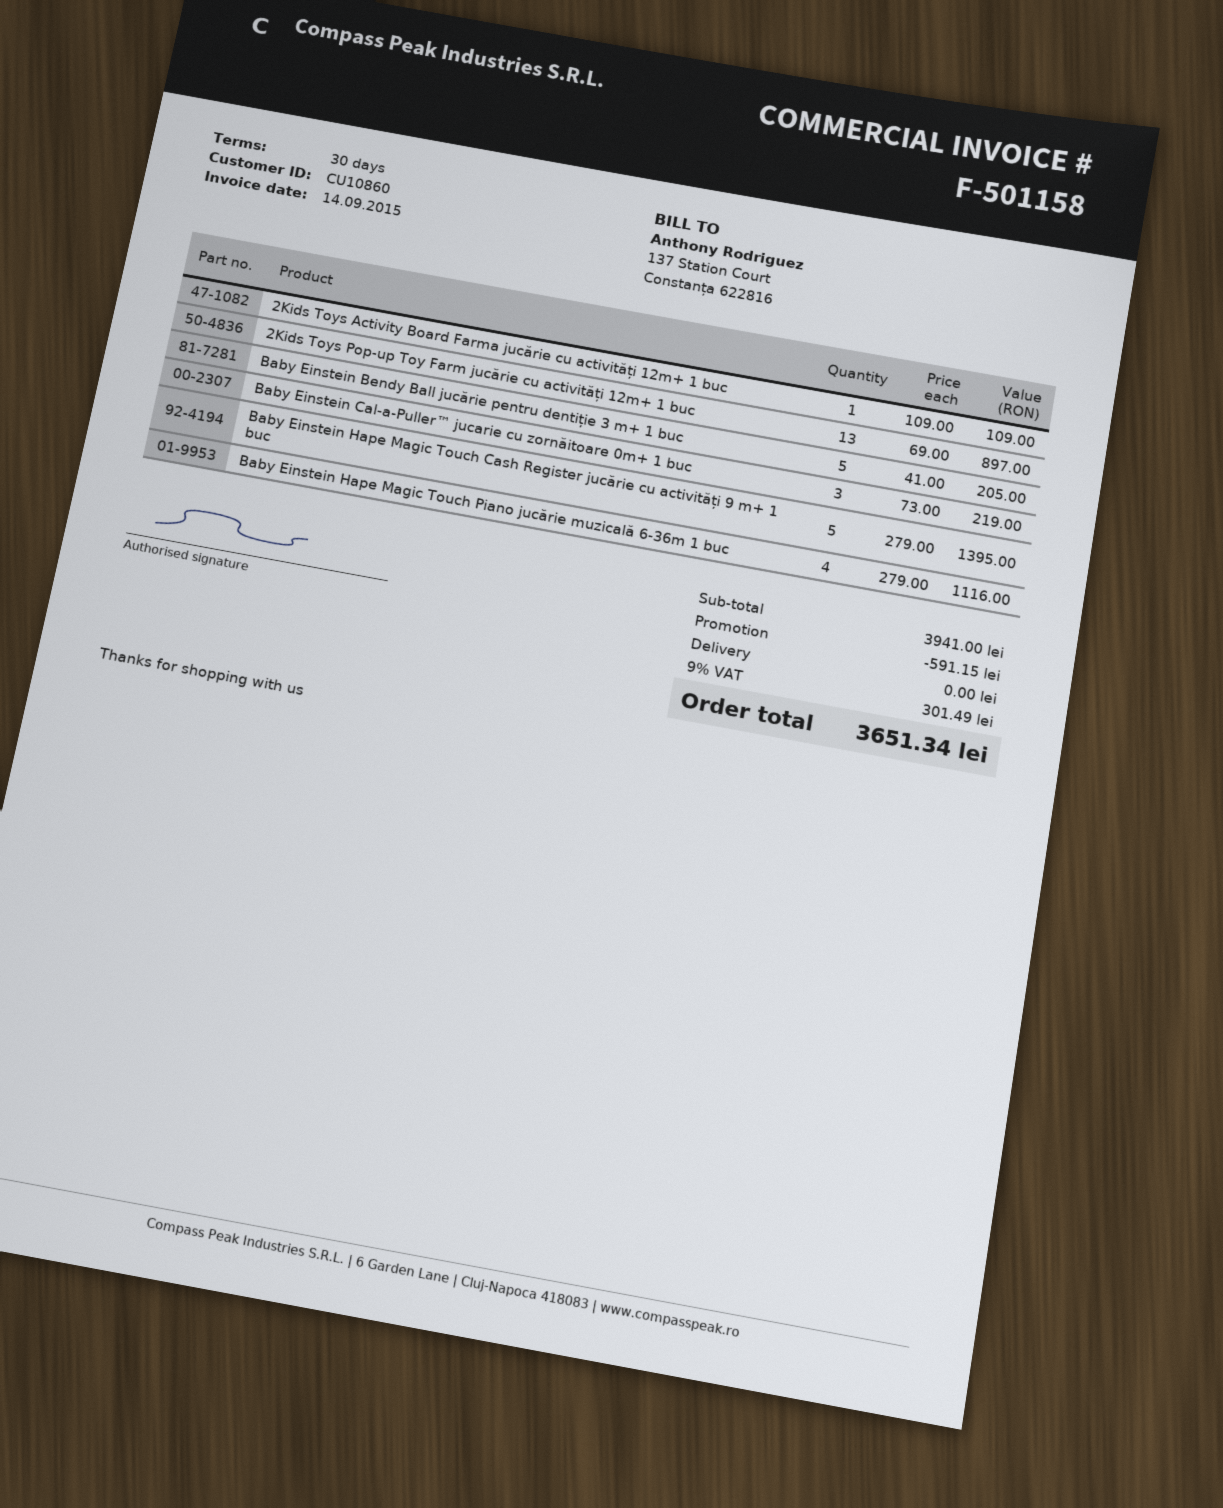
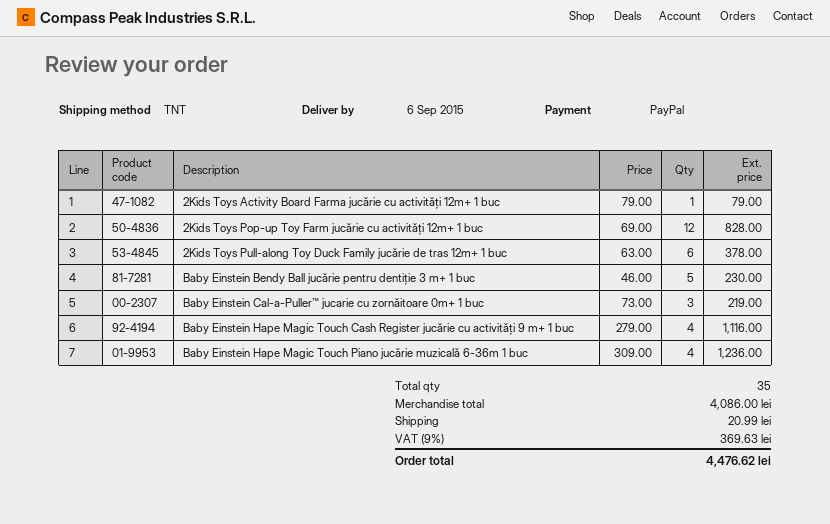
2Kids Toys Activity Board Farma jucărie cu activități 12m+ 1 buc: 1 x 109.00 = 109.00 -> 1 x 79.00 = 79.00
2Kids Toys Pop-up Toy Farm jucărie cu activități 12m+ 1 buc: 13 x 69.00 = 897.00 -> 12 x 69.00 = 828.00
Baby Einstein Bendy Ball jucărie pentru dentiție 3 m+ 1 buc: 5 x 41.00 = 205.00 -> 5 x 46.00 = 230.00
Baby Einstein Hape Magic Touch Cash Register jucărie cu activități 9 m+ 1 buc: 5 x 279.00 = 1395.00 -> 4 x 279.00 = 1116.00
Baby Einstein Hape Magic Touch Piano jucărie muzicală 6-36m 1 buc: 4 x 279.00 = 1116.00 -> 4 x 309.00 = 1236.00
2Kids Toys Pull-along Toy Duck Family jucărie de tras 12m+ 1 buc: none -> 6 x 63.00 = 378.00
subtotal: 3941.00 -> 4086.00
discount: 591.15 -> none
shipping: 0.00 -> 20.99
tax: 9% = 301.49 -> 9% = 369.63
total: 3651.34 -> 4476.62

